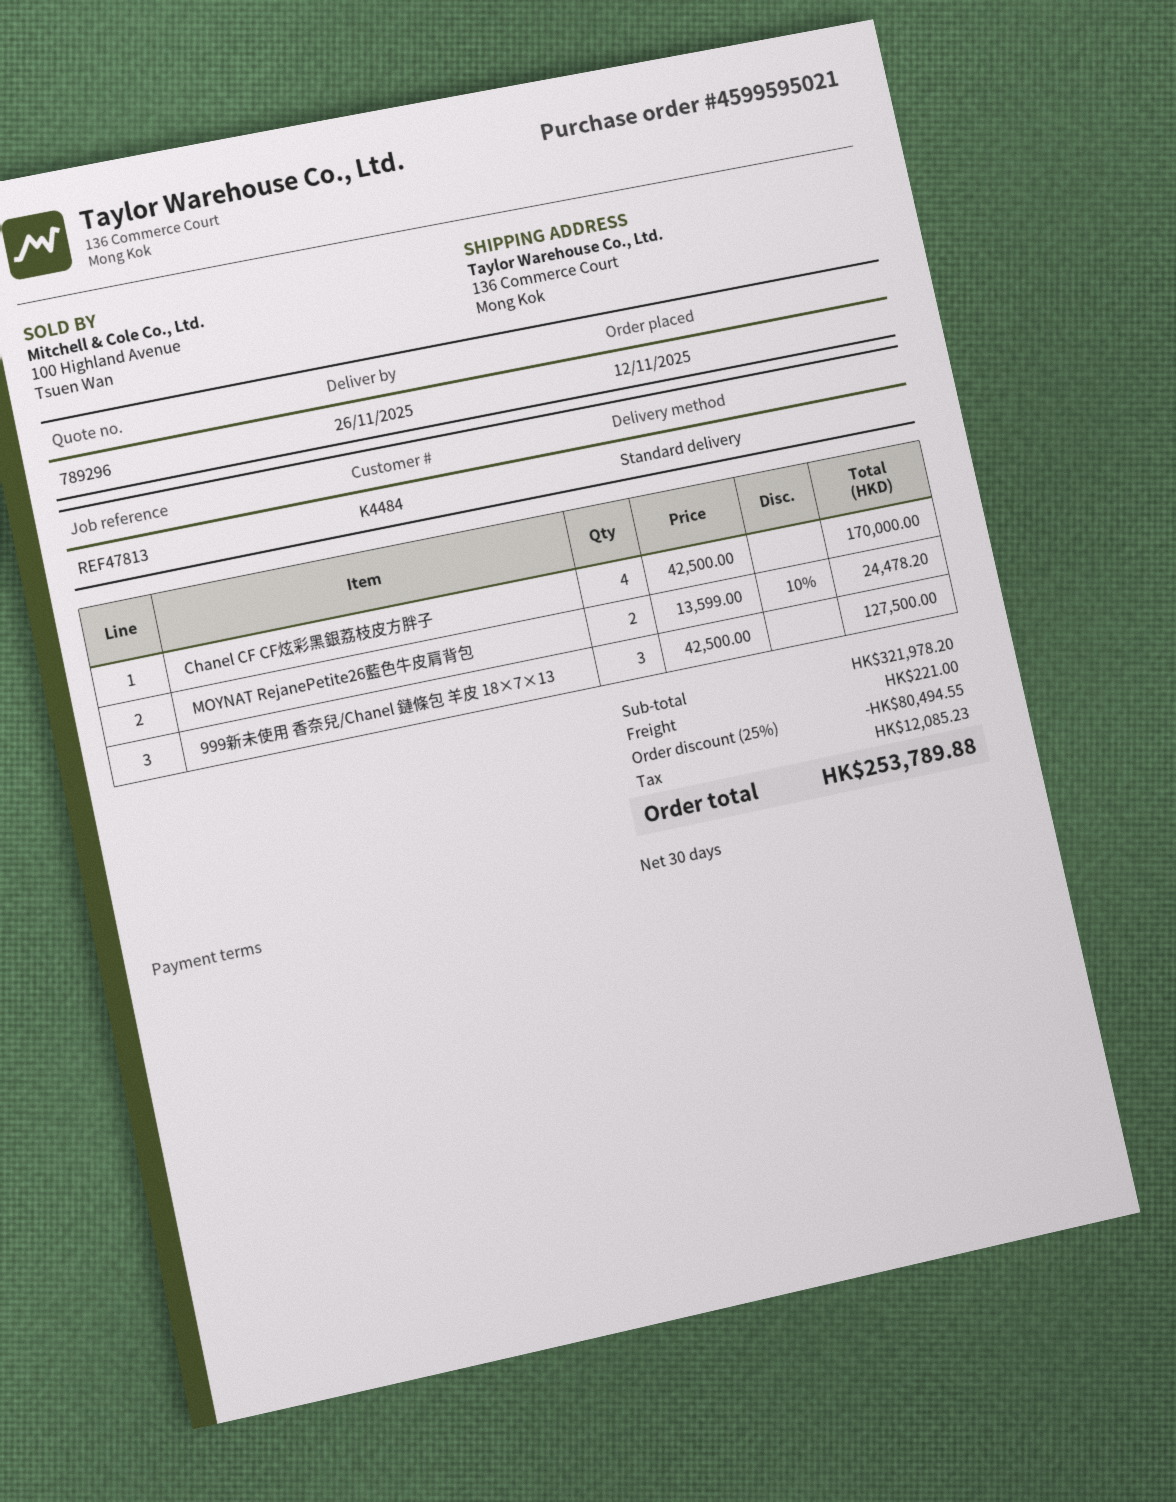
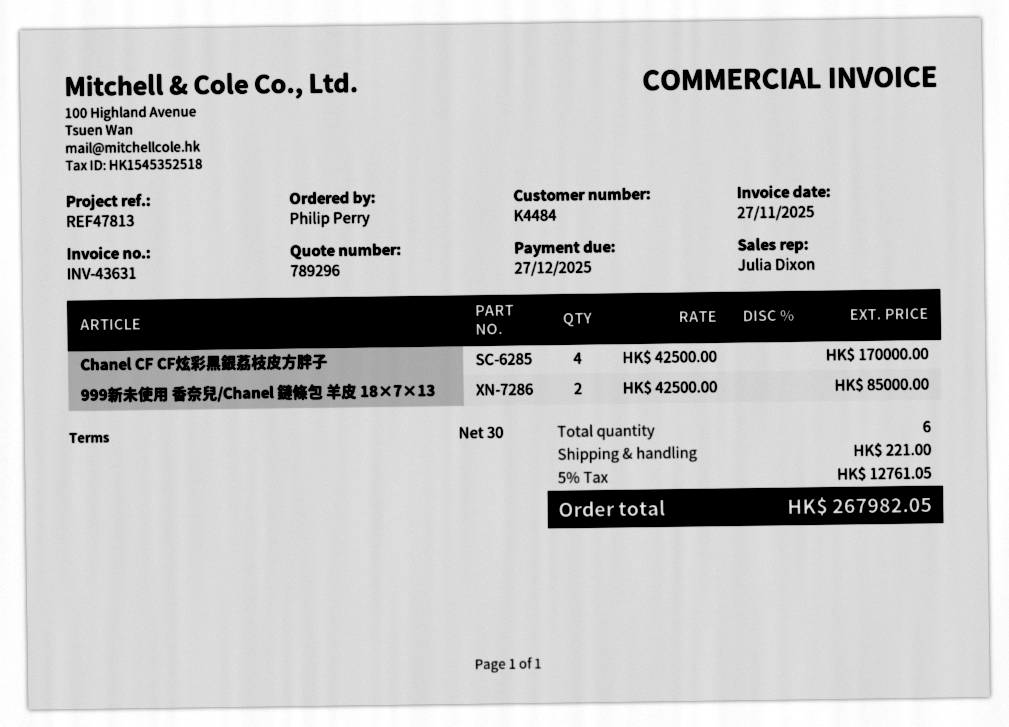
MOYNAT RejanePetite26藍色牛皮肩背包: 2 x 13599.00 - 10% = 24478.20 -> none
999新未使用 香奈兒/Chanel 鏈條包 羊皮 18×7×13: 3 x 42500.00 = 127500.00 -> 2 x 42500.00 = 85000.00
discount: 25% = 80494.55 -> none
tax: 12085.23 -> 12761.05
total: 253789.88 -> 267982.05

